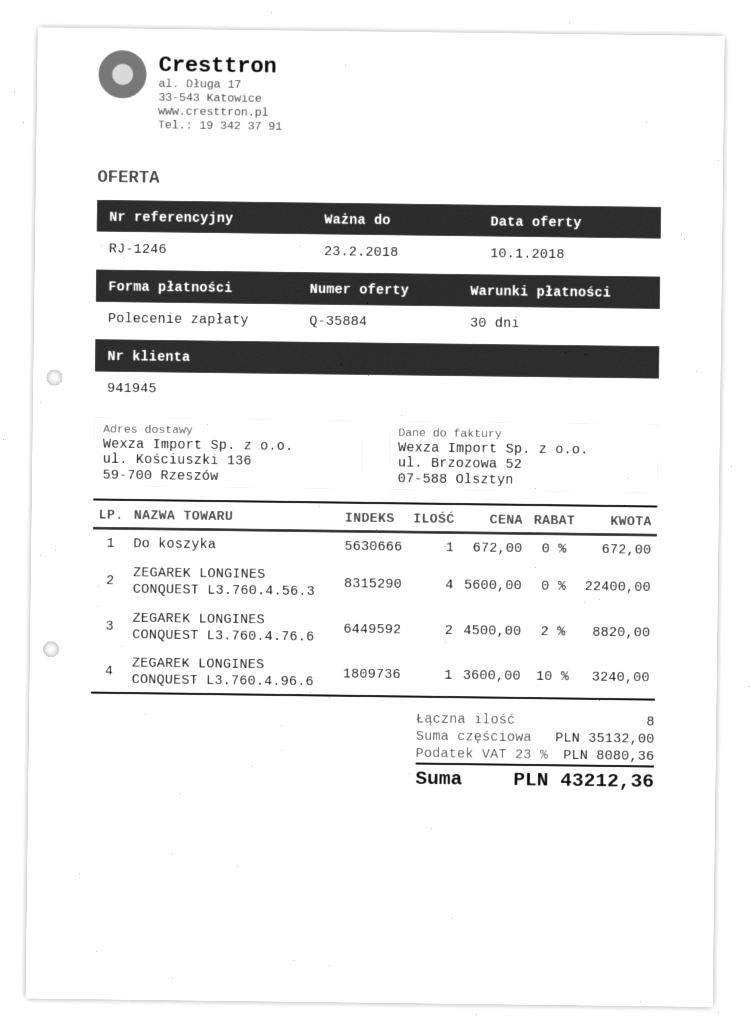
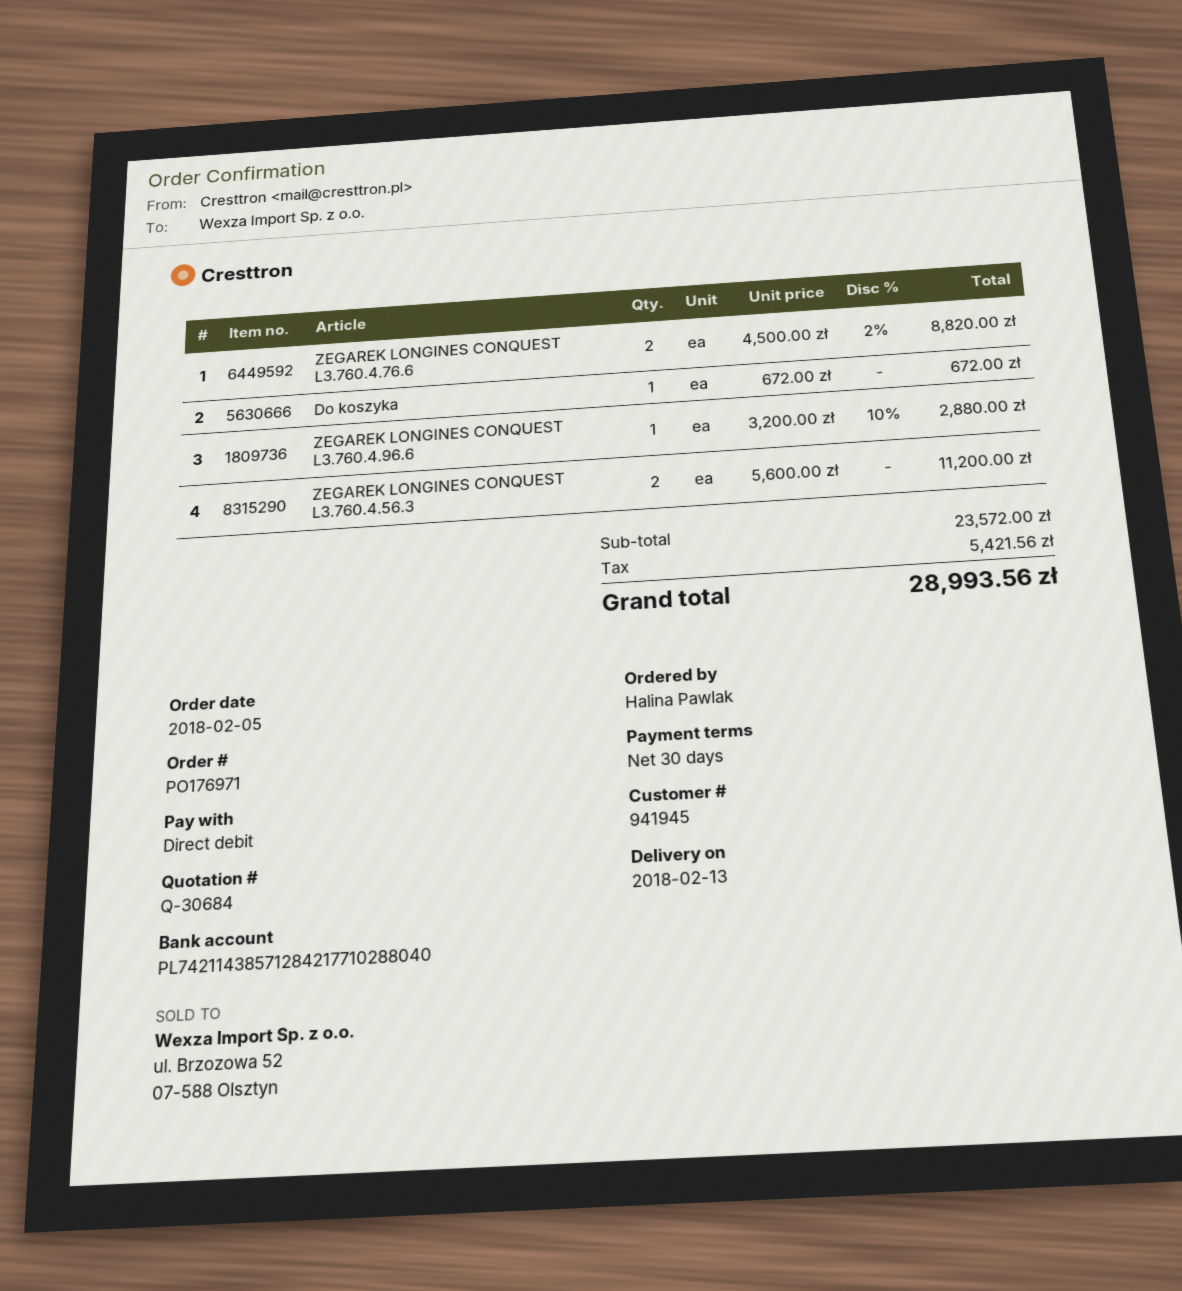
quote number: Q-35884 -> Q-30684
ZEGAREK LONGINES CONQUEST L3.760.4.56.3: 4 x 5600.00 = 22400.00 -> 2 x 5600.00 = 11200.00
ZEGAREK LONGINES CONQUEST L3.760.4.96.6: 1 x 3600.00 - 10% = 3240.00 -> 1 x 3200.00 - 10% = 2880.00
subtotal: 35132.00 -> 23572.00
tax: 8080.36 -> 5421.56
total: 43212.36 -> 28993.56

